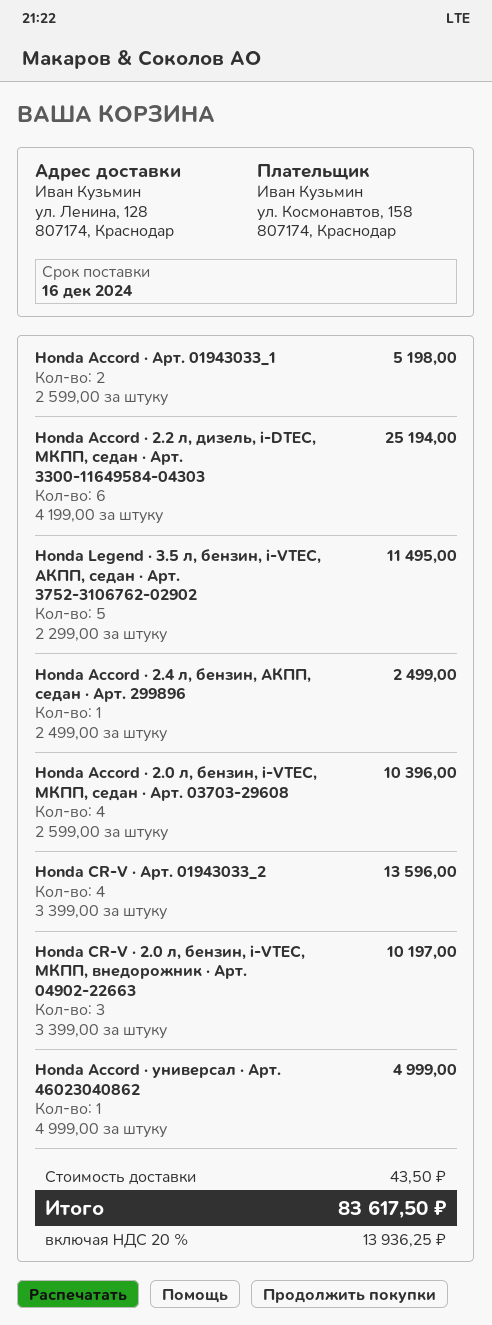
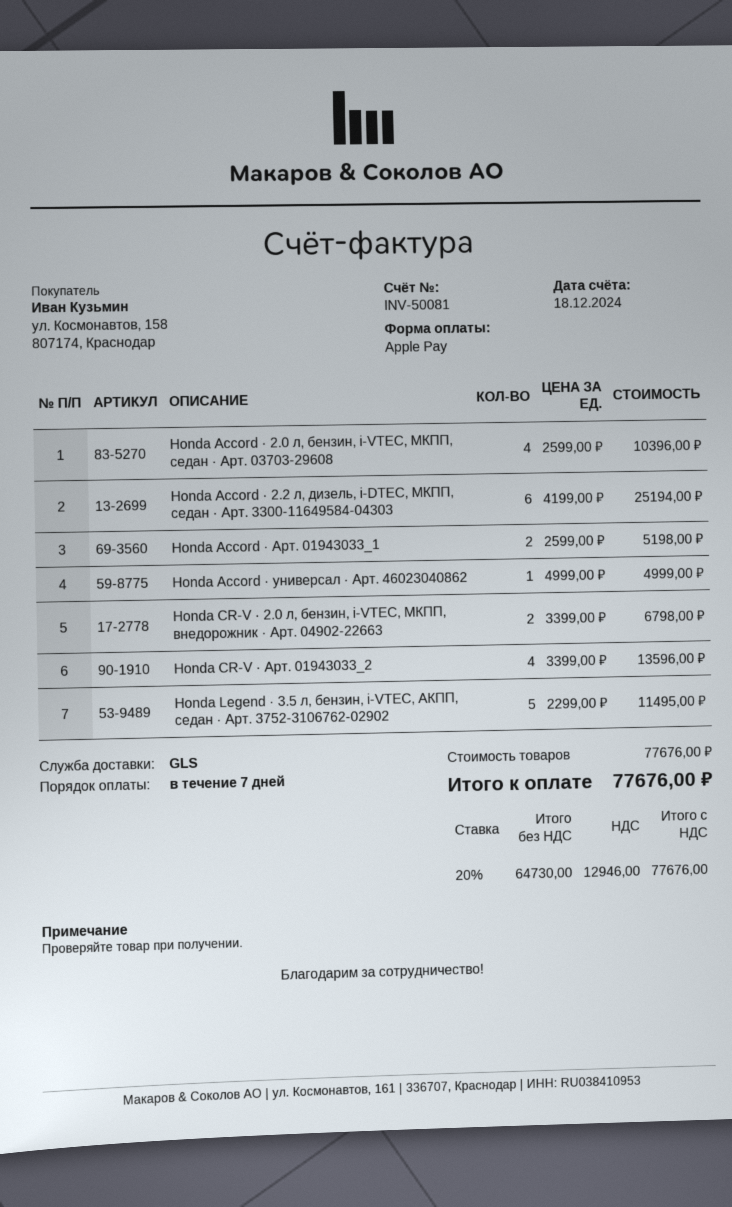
Honda Accord · 2.4 л, бензин, АКПП, седан · Арт. 299896: 1 x 2499.00 = 2499.00 -> none
Honda CR-V · 2.0 л, бензин, i-VTEC, МКПП, внедорожник · Арт. 04902-22663: 3 x 3399.00 = 10197.00 -> 2 x 3399.00 = 6798.00
shipping: 43.50 -> none
tax: 20% = 13936.25 -> 20% = 12946.00
total: 83617.50 -> 77676.00

